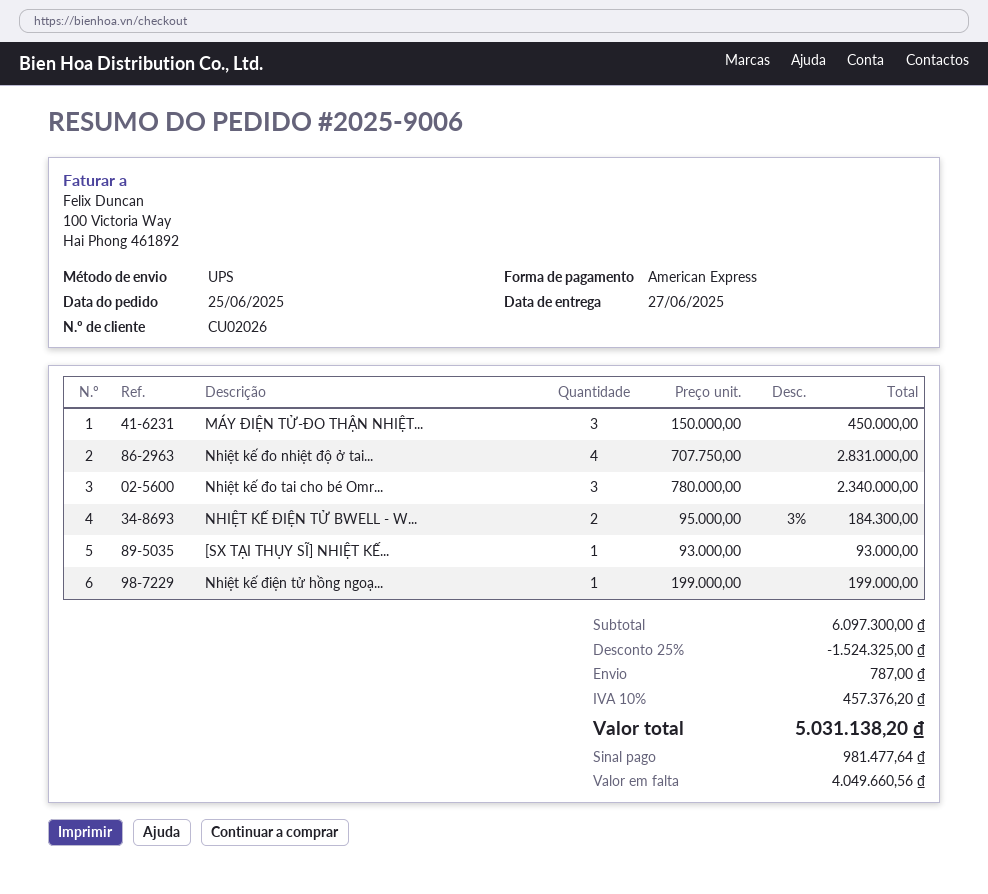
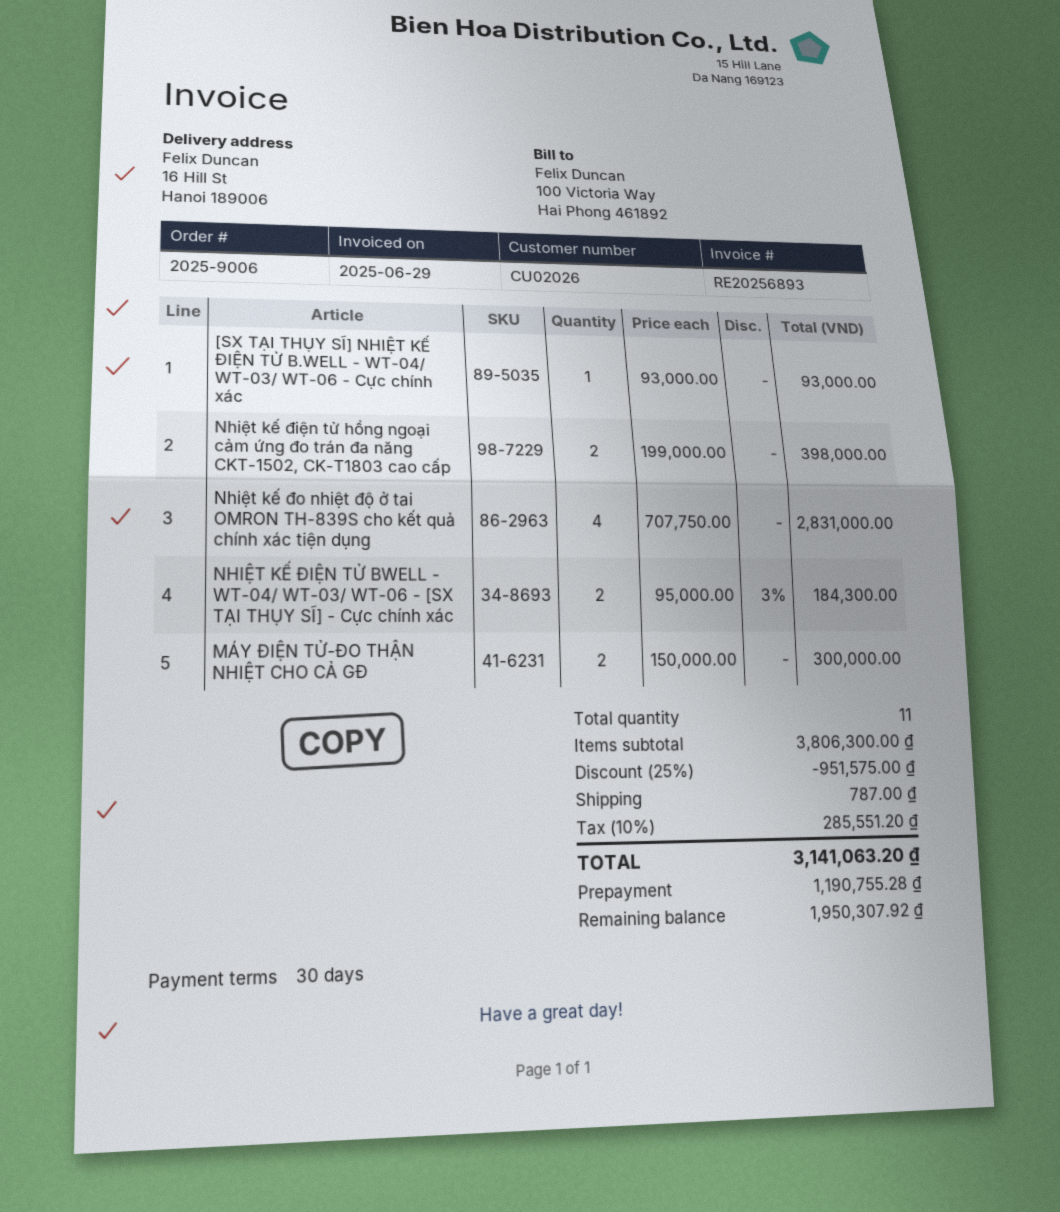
MÁY ĐIỆN TỬ-ĐO THẬN NHIỆT...: 3 x 150000.00 = 450000.00 -> 2 x 150000.00 = 300000.00
Nhiệt kế đo tai cho bé Omr...: 3 x 780000.00 = 2340000.00 -> none
Nhiệt kế điện tử hồng ngoạ...: 1 x 199000.00 = 199000.00 -> 2 x 199000.00 = 398000.00
subtotal: 6097300.00 -> 3806300.00
discount: 25% = 1524325.00 -> 25% = 951575.00
tax: 10% = 457376.20 -> 10% = 285551.20
total: 5031138.20 -> 3141063.20
deposit: 981477.64 -> 1190755.28
balance: 4049660.56 -> 1950307.92

